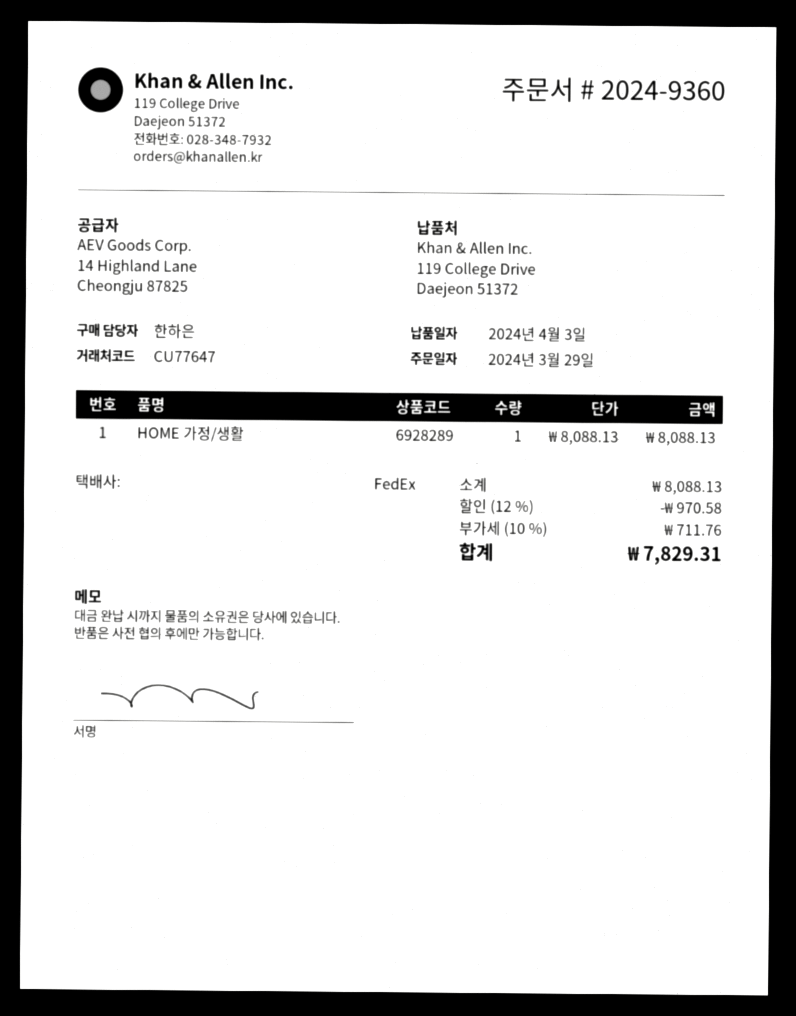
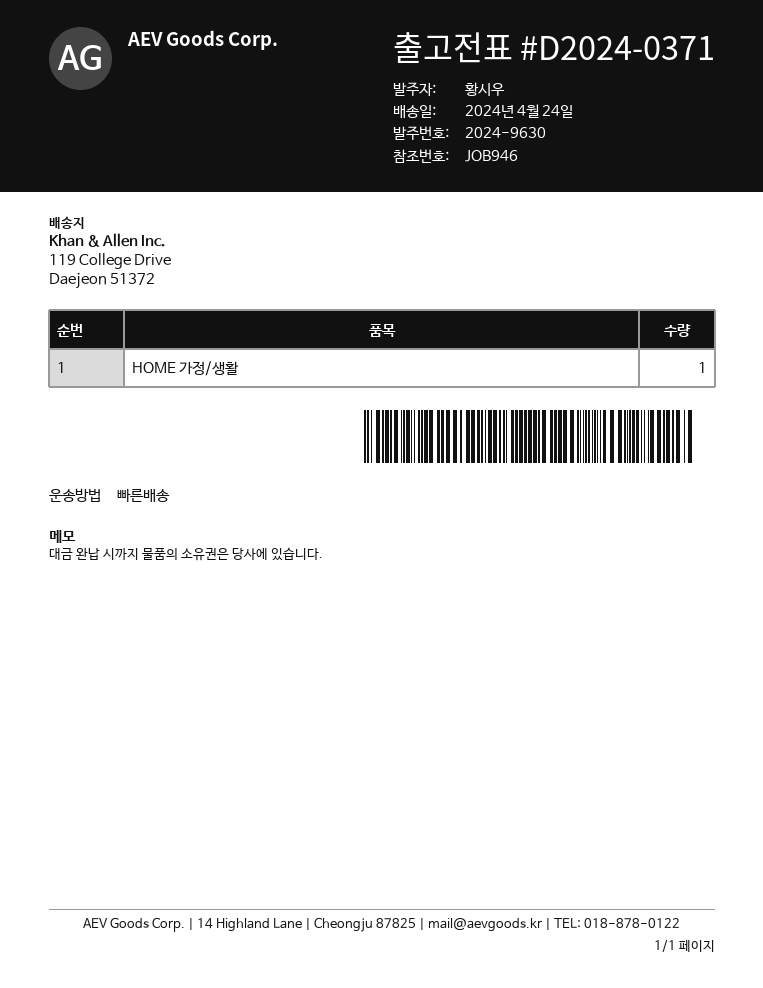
order number: 2024-9360 -> 2024-9630
delivery date: 2024-04-03 -> 2024-04-24
ordered by: 한하은 -> 황시우
shipping method: FedEx -> express

